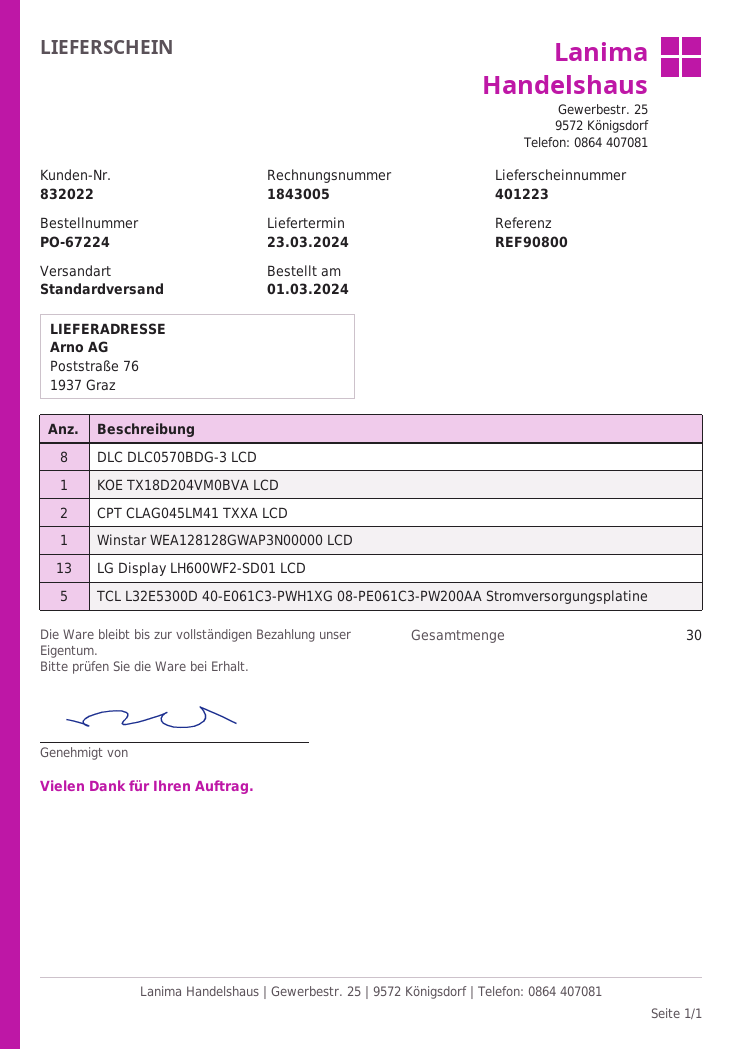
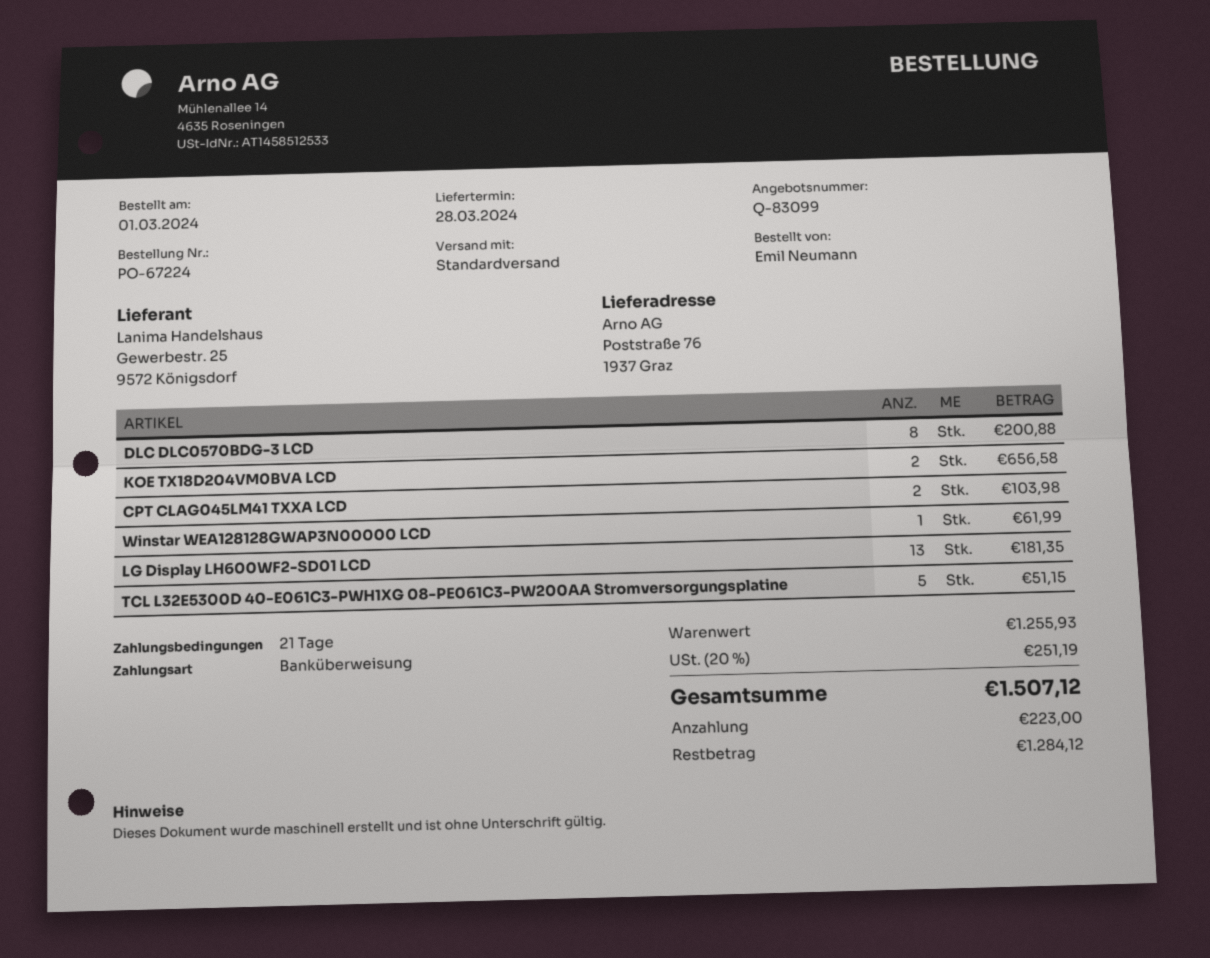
delivery date: 2024-03-23 -> 2024-03-28
KOE TX18D204VM0BVA LCD: 1 -> 2

